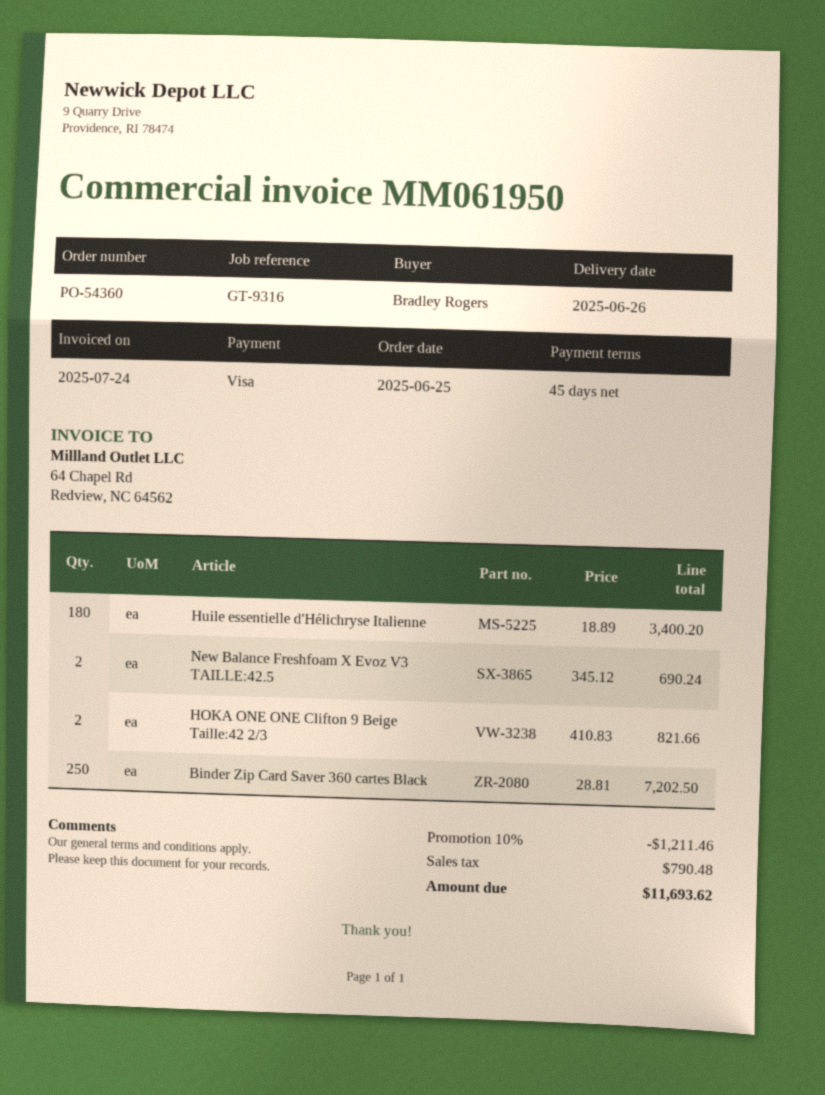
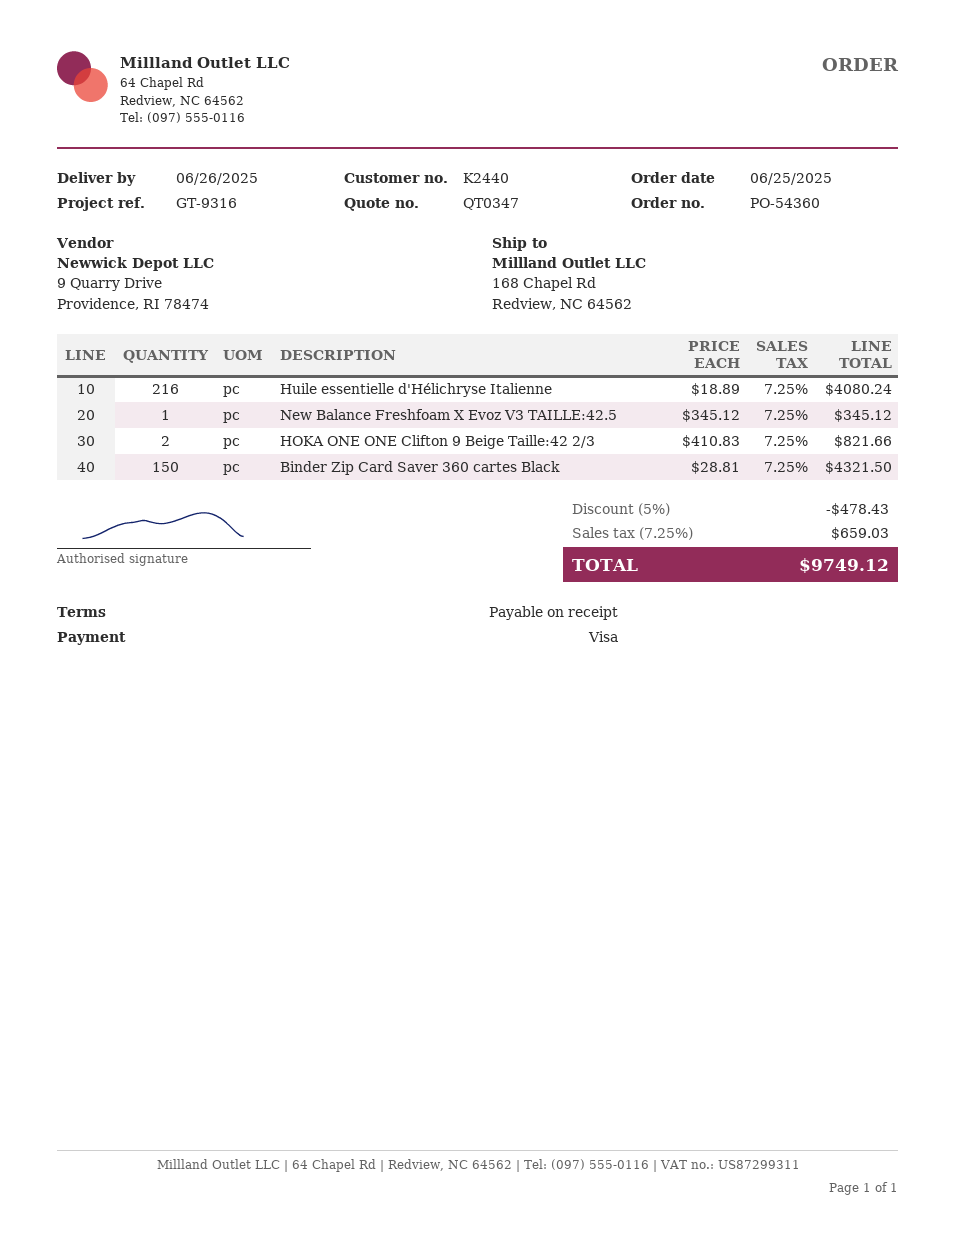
payment terms: 45 days -> on receipt
Huile essentielle d'Hélichryse Italienne: 180 x 18.89 = 3400.20 -> 216 x 18.89 = 4080.24
New Balance Freshfoam X Evoz V3 TAILLE:42.5: 2 x 345.12 = 690.24 -> 1 x 345.12 = 345.12
Binder Zip Card Saver 360 cartes Black: 250 x 28.81 = 7202.50 -> 150 x 28.81 = 4321.50
discount: 10% = 1211.46 -> 5% = 478.43
tax: 790.48 -> 659.03
total: 11693.62 -> 9749.12

